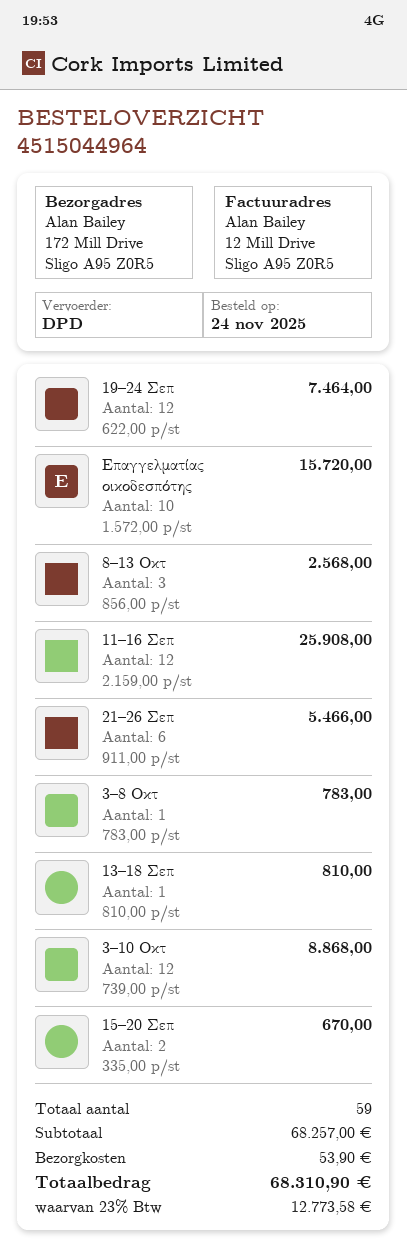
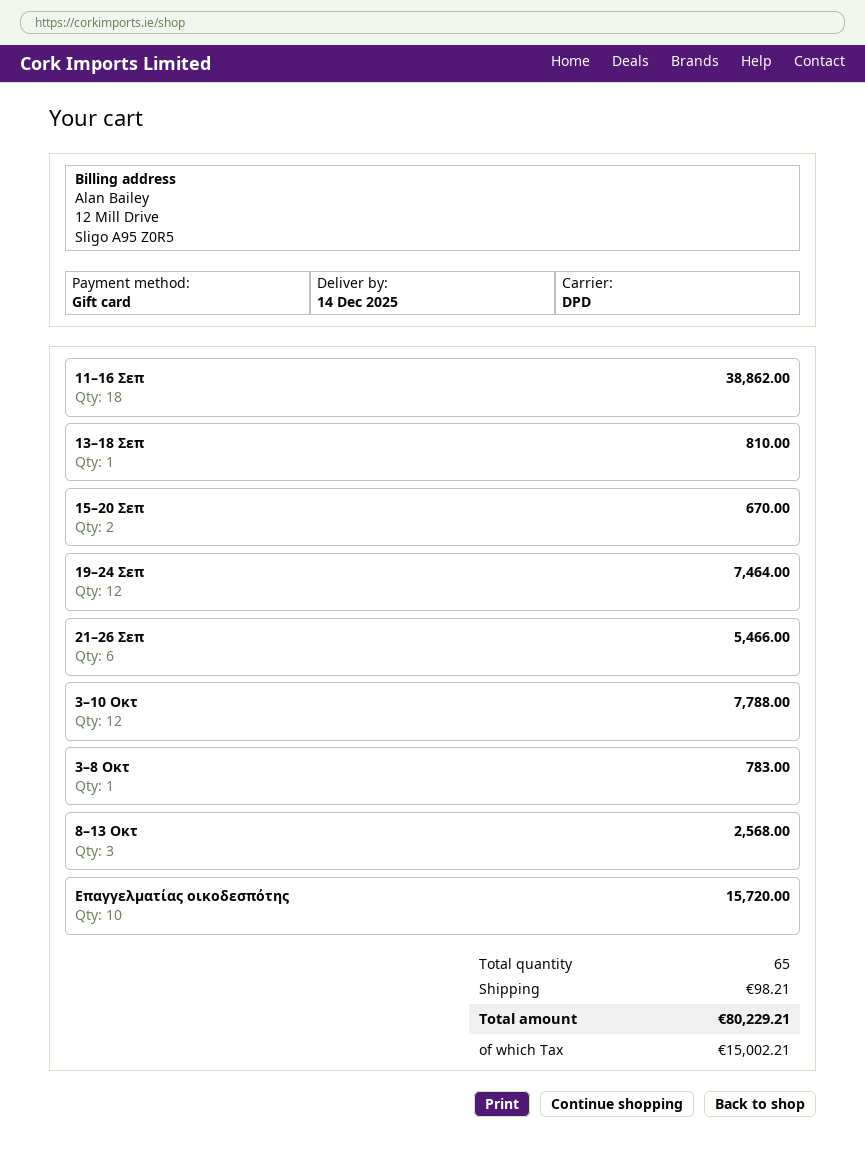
11–16 Σεπ: 12 for 25908.00 -> 18 for 38862.00
3–10 Οκτ: 12 for 8868.00 -> 12 for 7788.00
total quantity: 59 -> 65
shipping: 53.90 -> 98.21
tax: 12773.58 -> 15002.21
total: 68310.90 -> 80229.21

